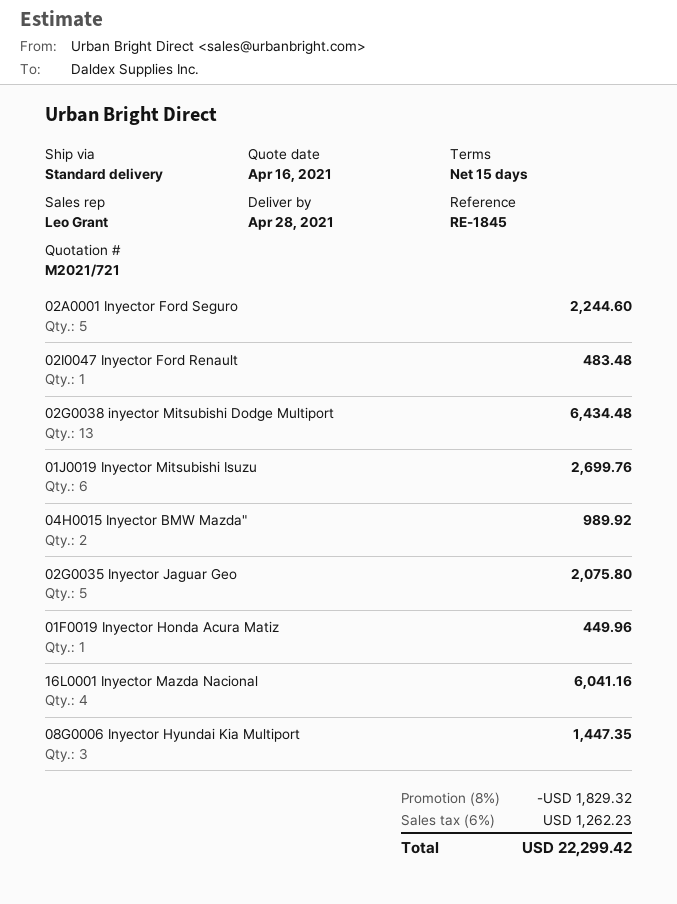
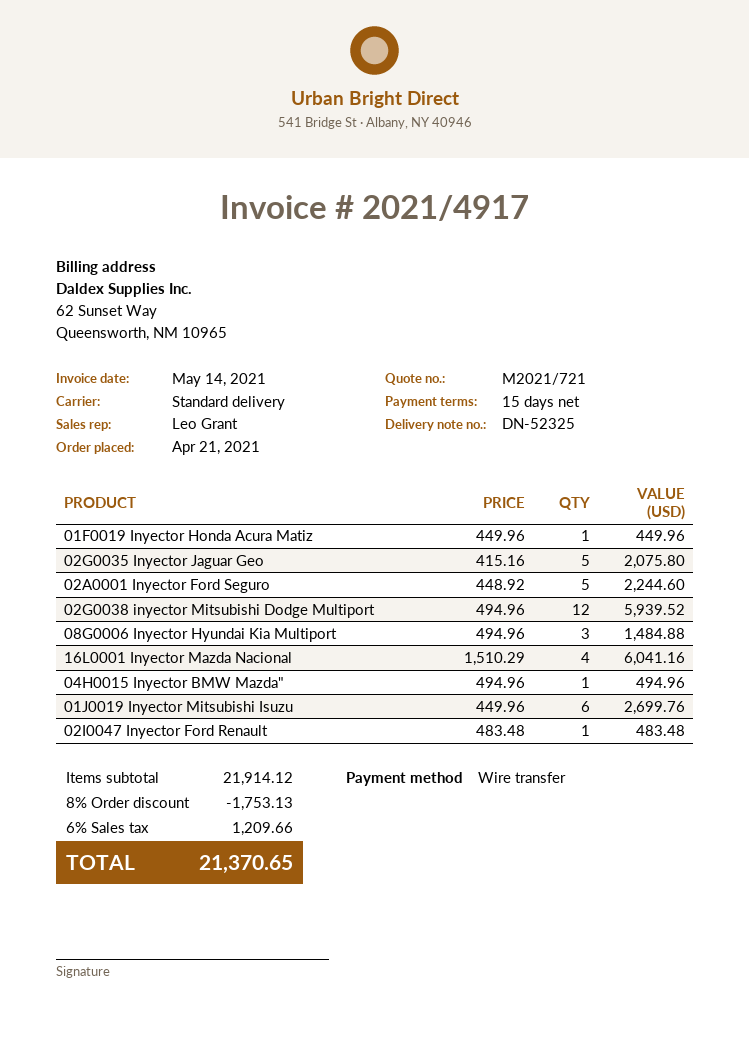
02G0038 inyector Mitsubishi Dodge Multiport: 13 for 6434.48 -> 12 for 5939.52
04H0015 Inyector BMW Mazda": 2 for 989.92 -> 1 for 494.96
08G0006 Inyector Hyundai Kia Multiport: 3 for 1447.35 -> 3 for 1484.88
discount: 8% = 1829.32 -> 8% = 1753.13
tax: 6% = 1262.23 -> 6% = 1209.66
total: 22299.42 -> 21370.65

